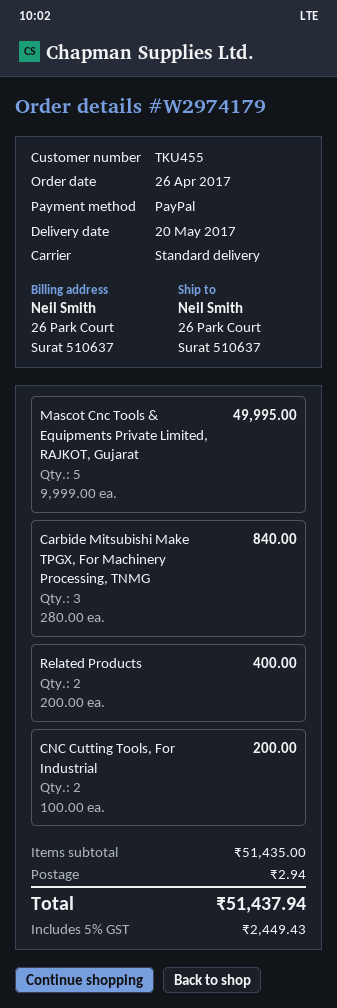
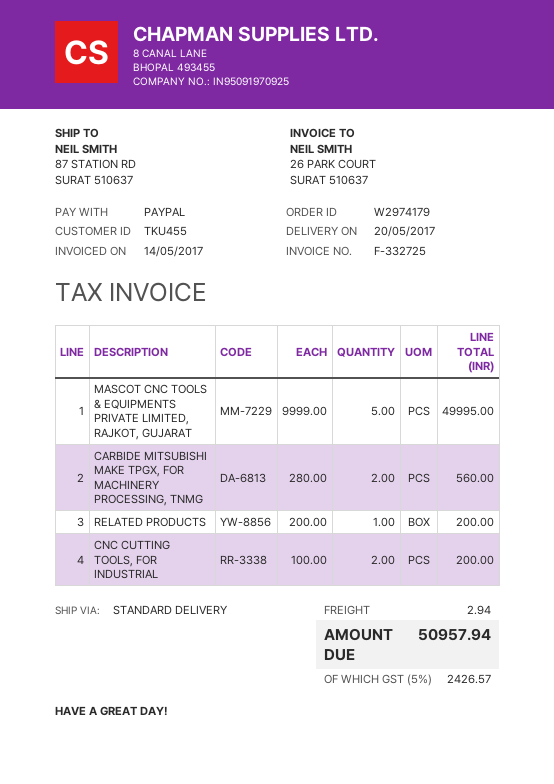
ship to: 26 Park Court, Surat 510637 -> 87 STATION RD, SURAT 510637
Carbide Mitsubishi Make TPGX, For Machinery Processing, TNMG: 3 x 280.00 = 840.00 -> 2 x 280.00 = 560.00
Related Products: 2 x 200.00 = 400.00 -> 1 x 200.00 = 200.00
tax: 5% = 2449.43 -> 5% = 2426.57
total: 51437.94 -> 50957.94

